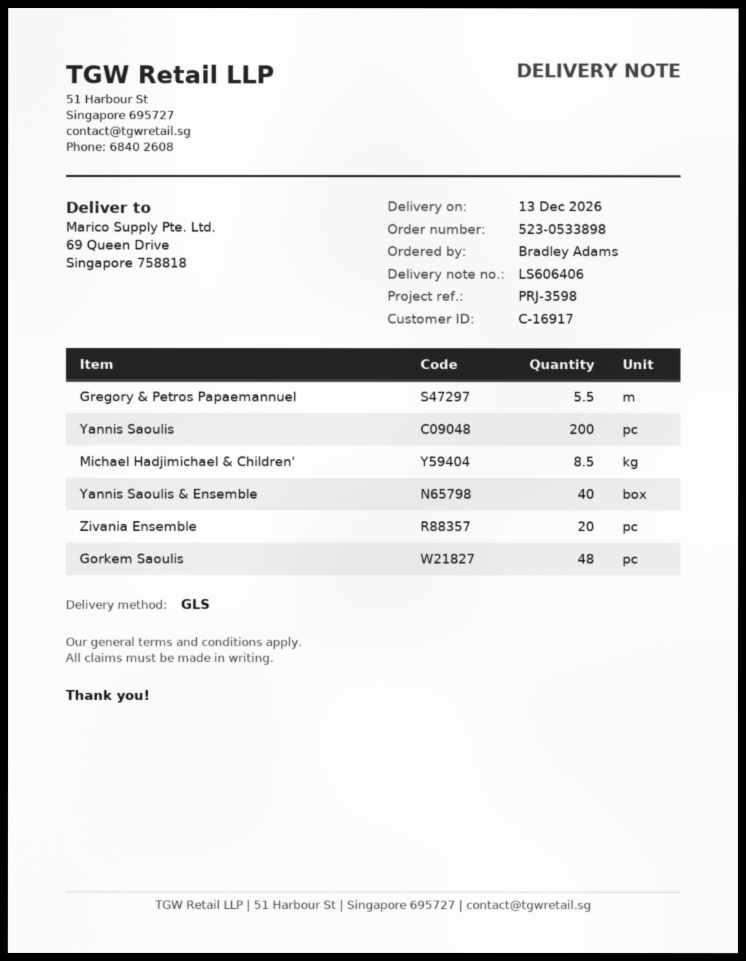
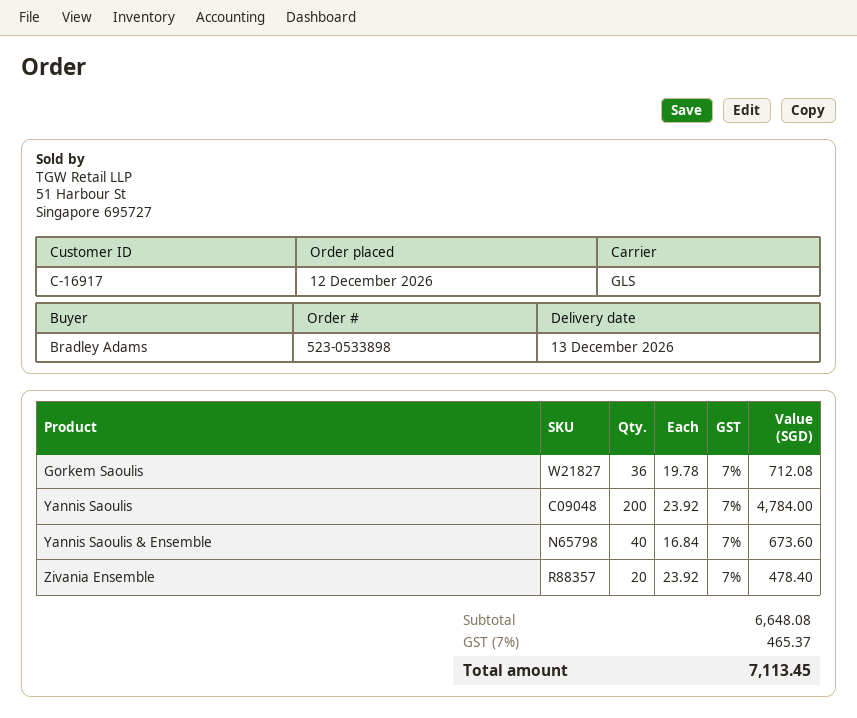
Gregory & Petros Papaemannuel: 5.5 -> none
Michael Hadjimichael & Children': 8.5 -> none
Gorkem Saoulis: 48 -> 36

